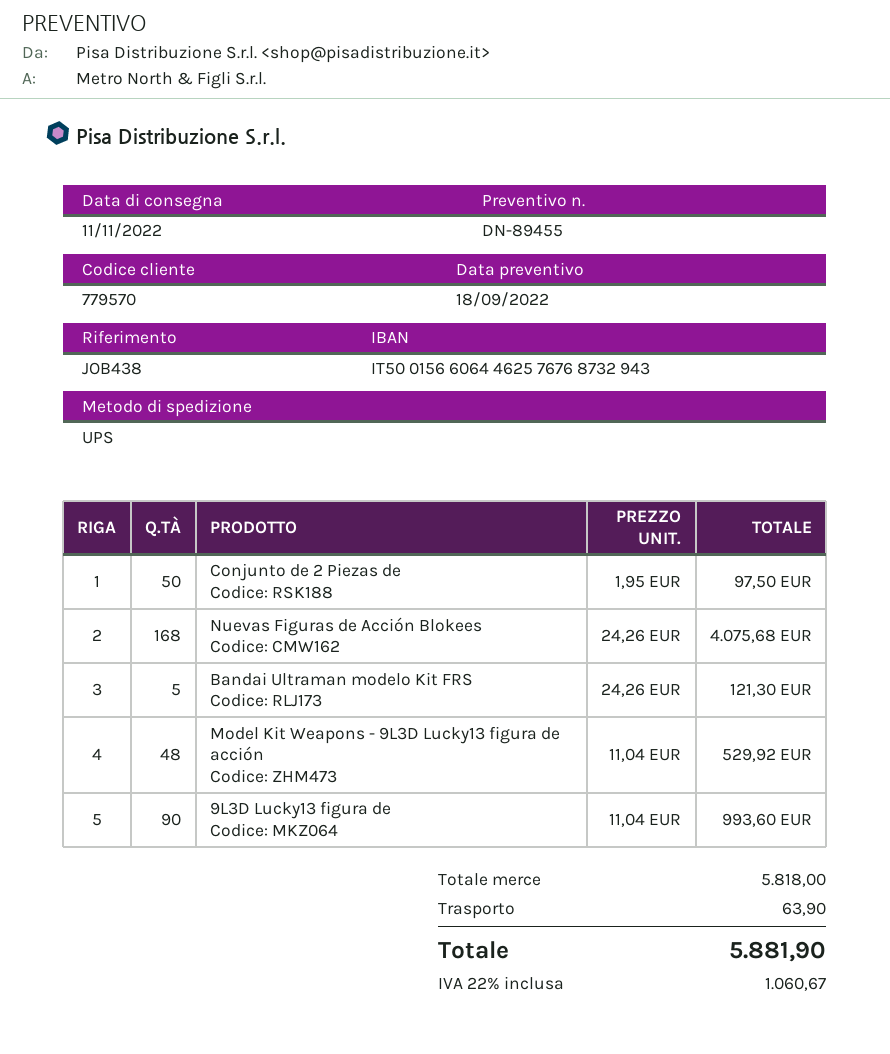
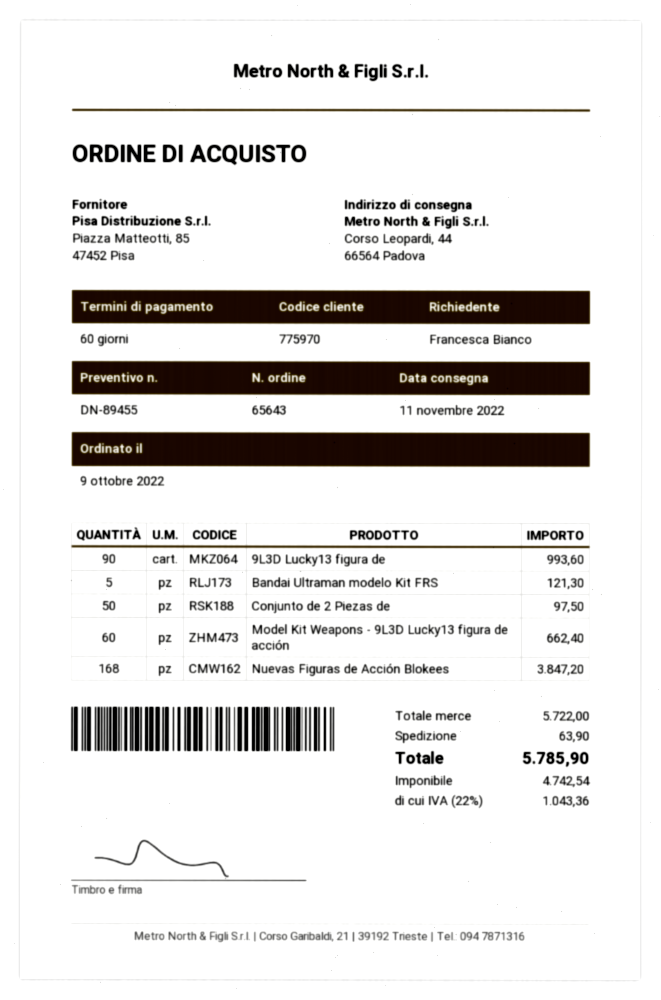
customer number: 779570 -> 775970
Nuevas Figuras de Acción Blokees: 168 for 4075.68 -> 168 for 3847.20
Model Kit Weapons - 9L3D Lucky13 figura de acción: 48 for 529.92 -> 60 for 662.40
subtotal: 5818.00 -> 5722.00
tax: 22% = 1060.67 -> 22% = 1043.36
total: 5881.90 -> 5785.90

